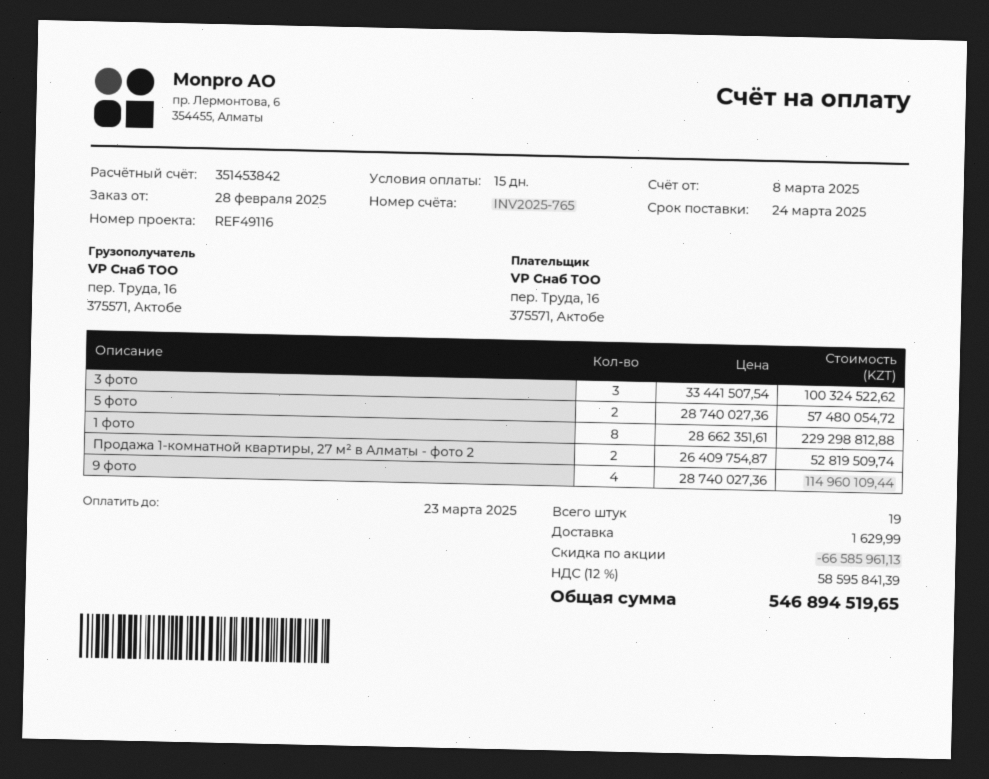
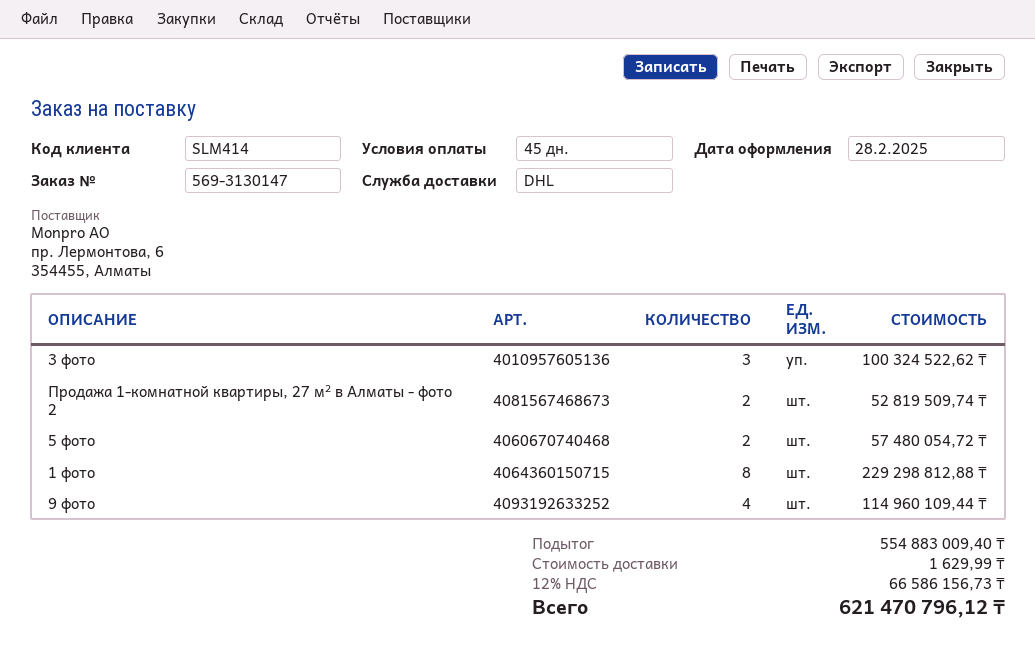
payment terms: 15 days -> 45 days
discount: 66585961.13 -> none
tax: 12% = 58595841.39 -> 12% = 66586156.73
total: 546894519.65 -> 621470796.12

